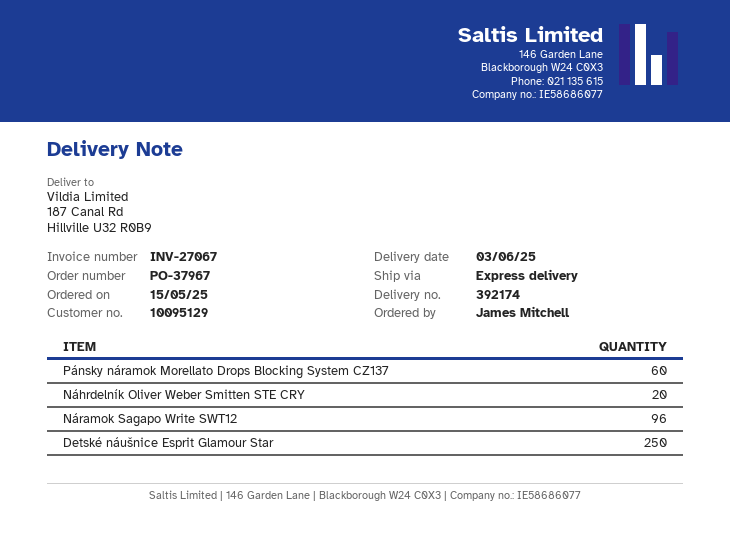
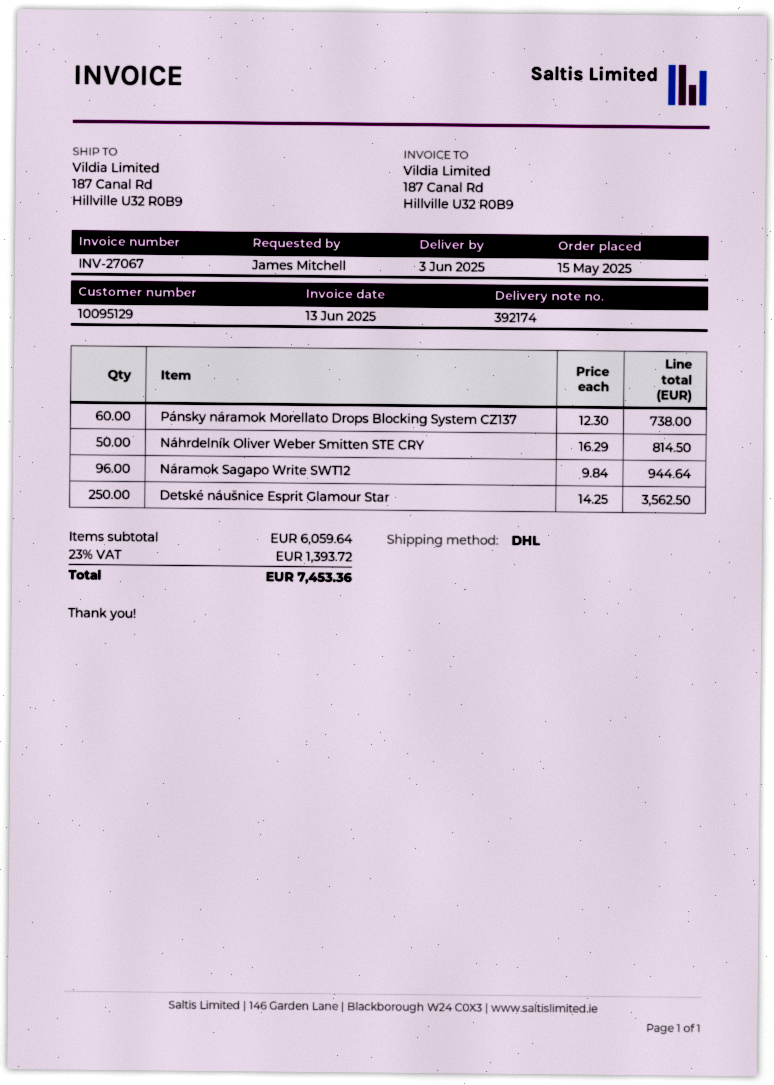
shipping method: express -> DHL
Náhrdelník Oliver Weber Smitten STE CRY: 20 -> 50

